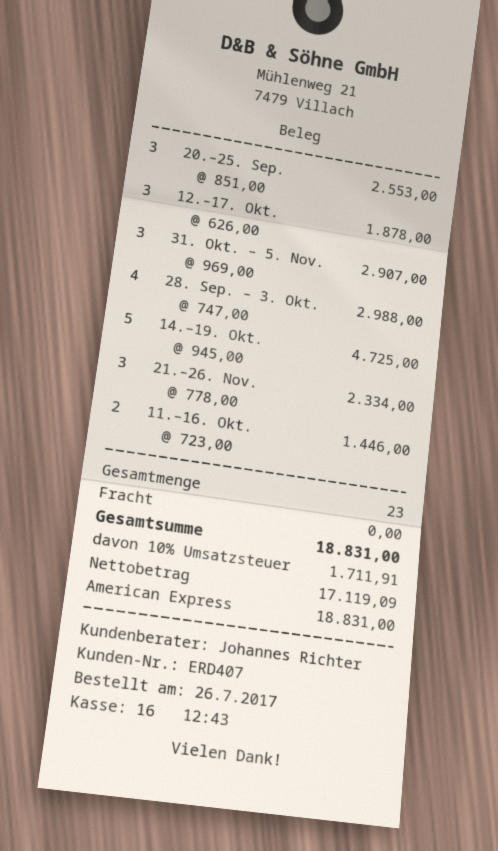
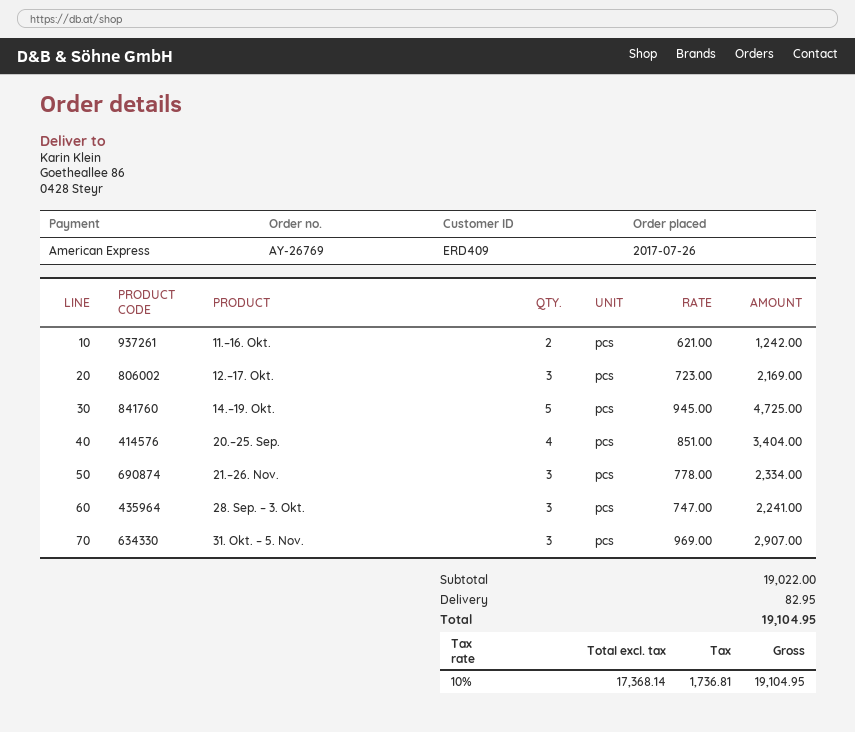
customer number: ERD407 -> ERD409
20.–25. Sep.: 3 x 851.00 = 2553.00 -> 4 x 851.00 = 3404.00
12.–17. Okt.: 3 x 626.00 = 1878.00 -> 3 x 723.00 = 2169.00
28. Sep. – 3. Okt.: 4 x 747.00 = 2988.00 -> 3 x 747.00 = 2241.00
11.–16. Okt.: 2 x 723.00 = 1446.00 -> 2 x 621.00 = 1242.00
shipping: 0.00 -> 82.95
net: 17119.09 -> 17368.14
tax: 10% = 1711.91 -> 10% = 1736.81
total: 18831.00 -> 19104.95

